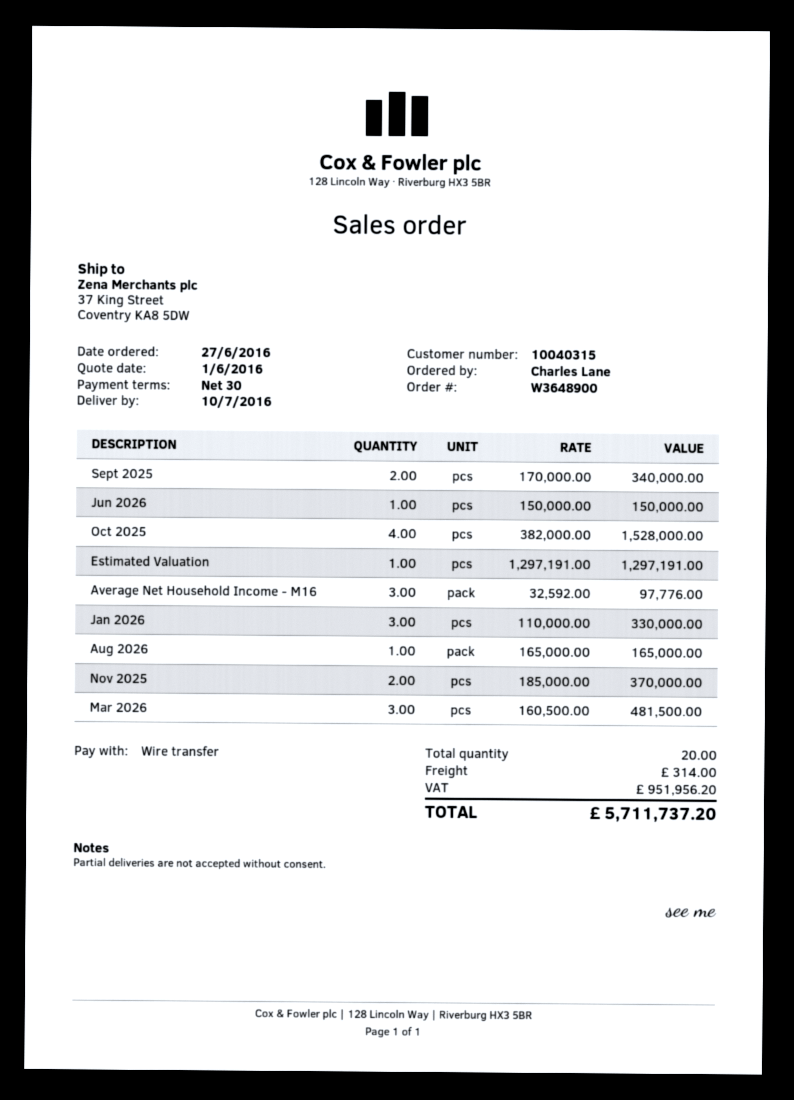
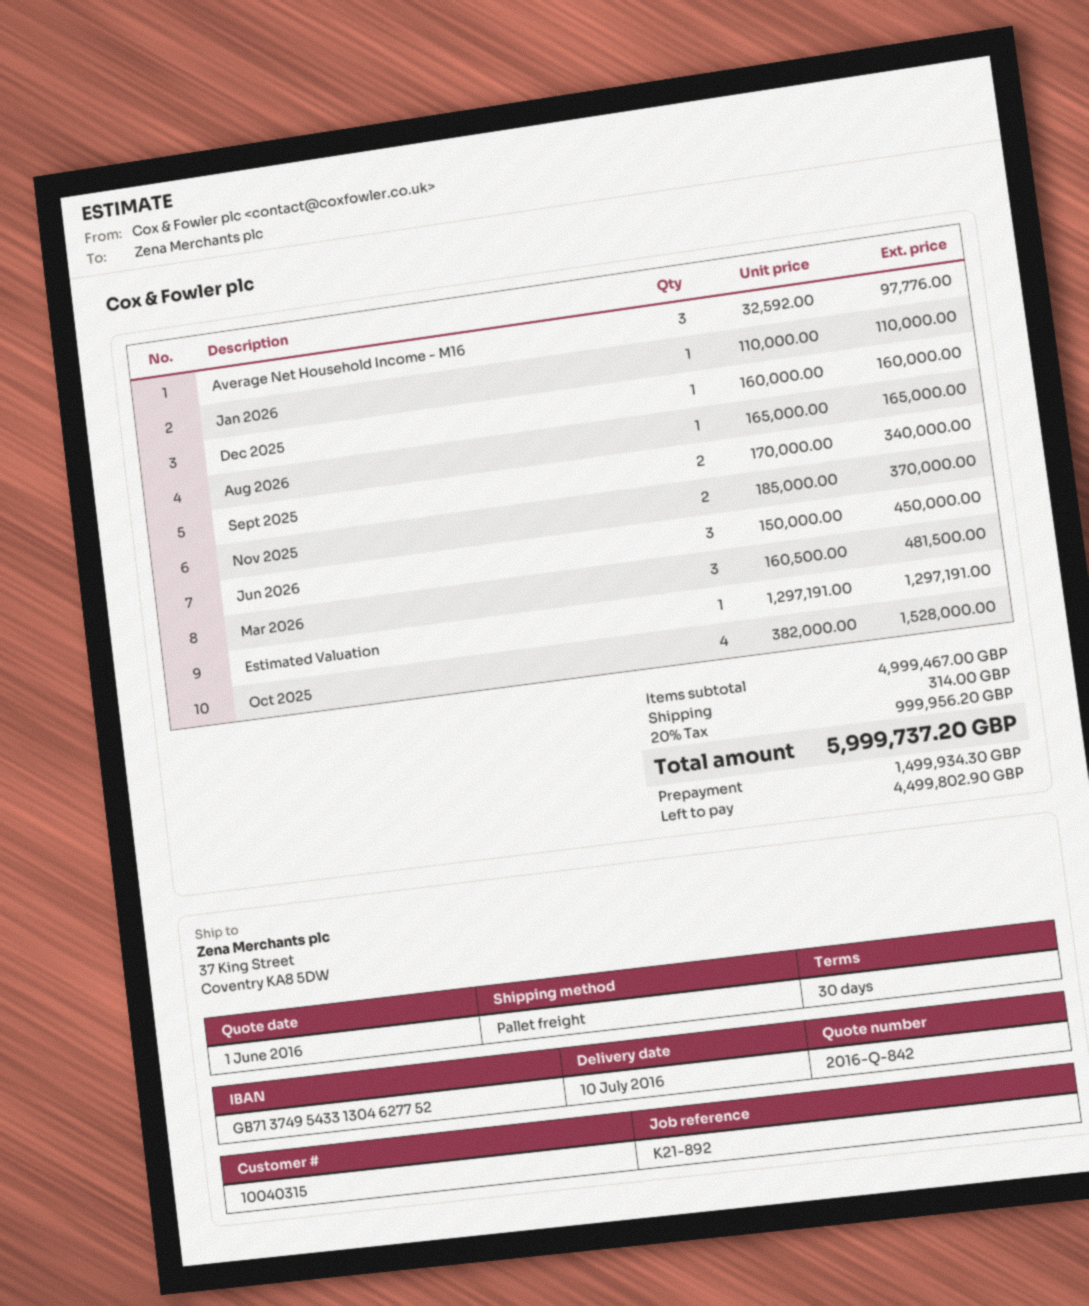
Jun 2026: 1 x 150000.00 = 150000.00 -> 3 x 150000.00 = 450000.00
Jan 2026: 3 x 110000.00 = 330000.00 -> 1 x 110000.00 = 110000.00
Dec 2025: none -> 1 x 160000.00 = 160000.00
tax: 951956.20 -> 999956.20
total: 5711737.20 -> 5999737.20

